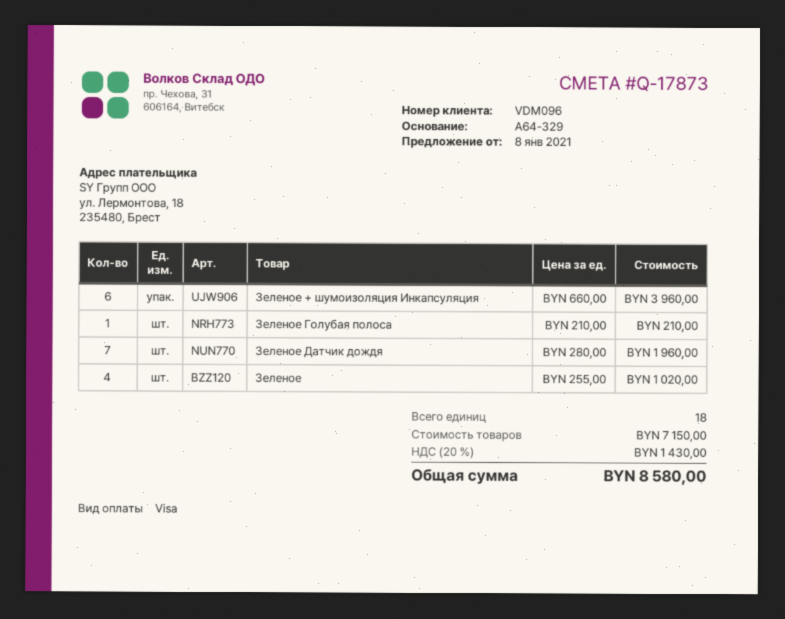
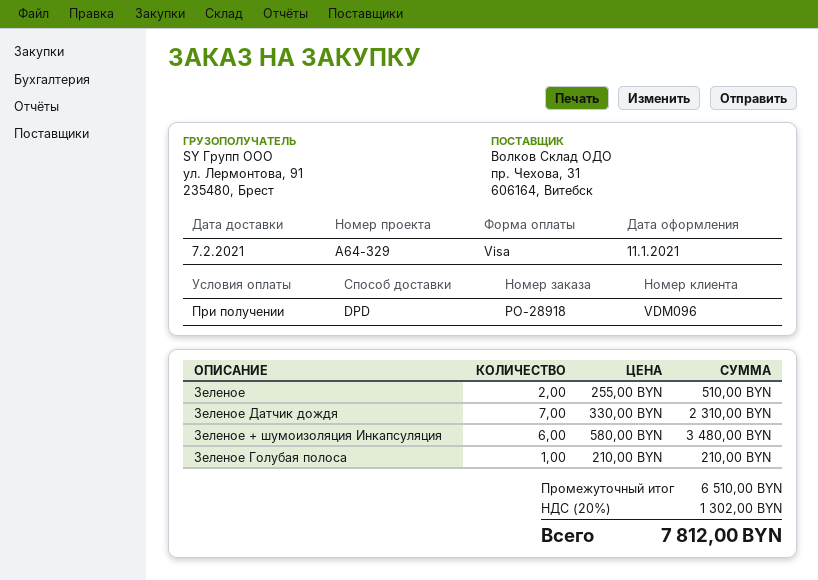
Зеленое + шумоизоляция Инкапсуляция: 6 x 660.00 = 3960.00 -> 6 x 580.00 = 3480.00
Зеленое Датчик дождя: 7 x 280.00 = 1960.00 -> 7 x 330.00 = 2310.00
Зеленое: 4 x 255.00 = 1020.00 -> 2 x 255.00 = 510.00
subtotal: 7150.00 -> 6510.00
tax: 20% = 1430.00 -> 20% = 1302.00
total: 8580.00 -> 7812.00

